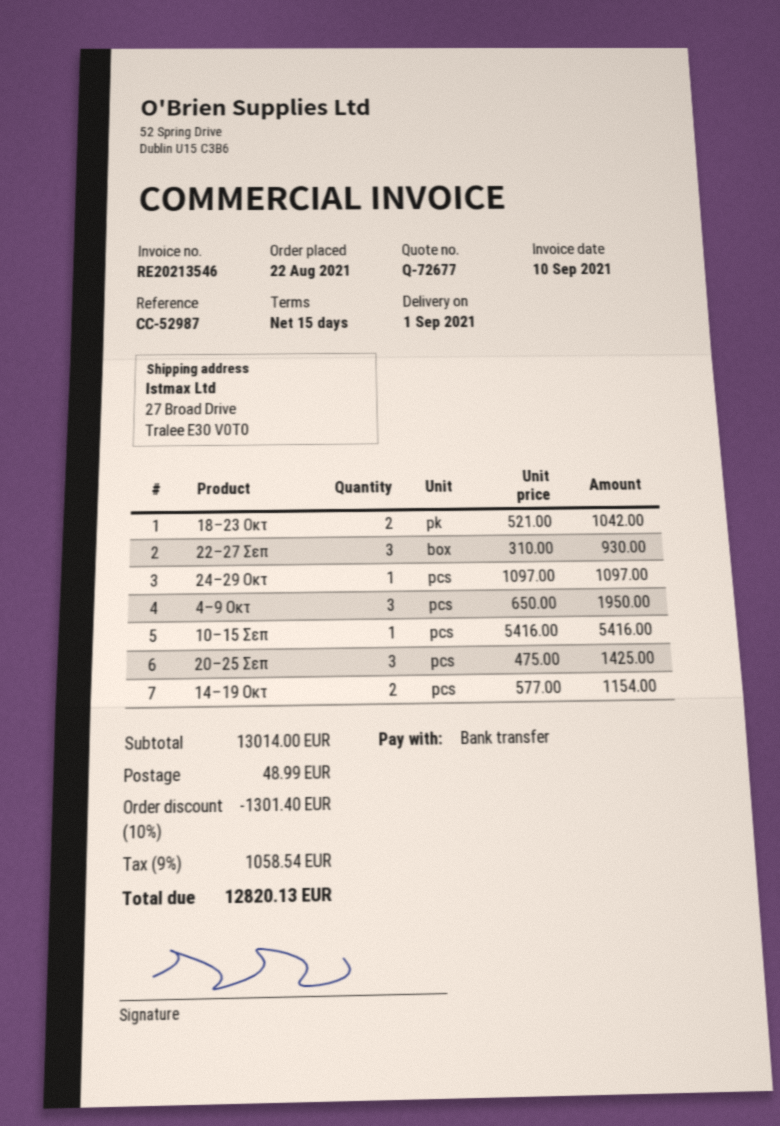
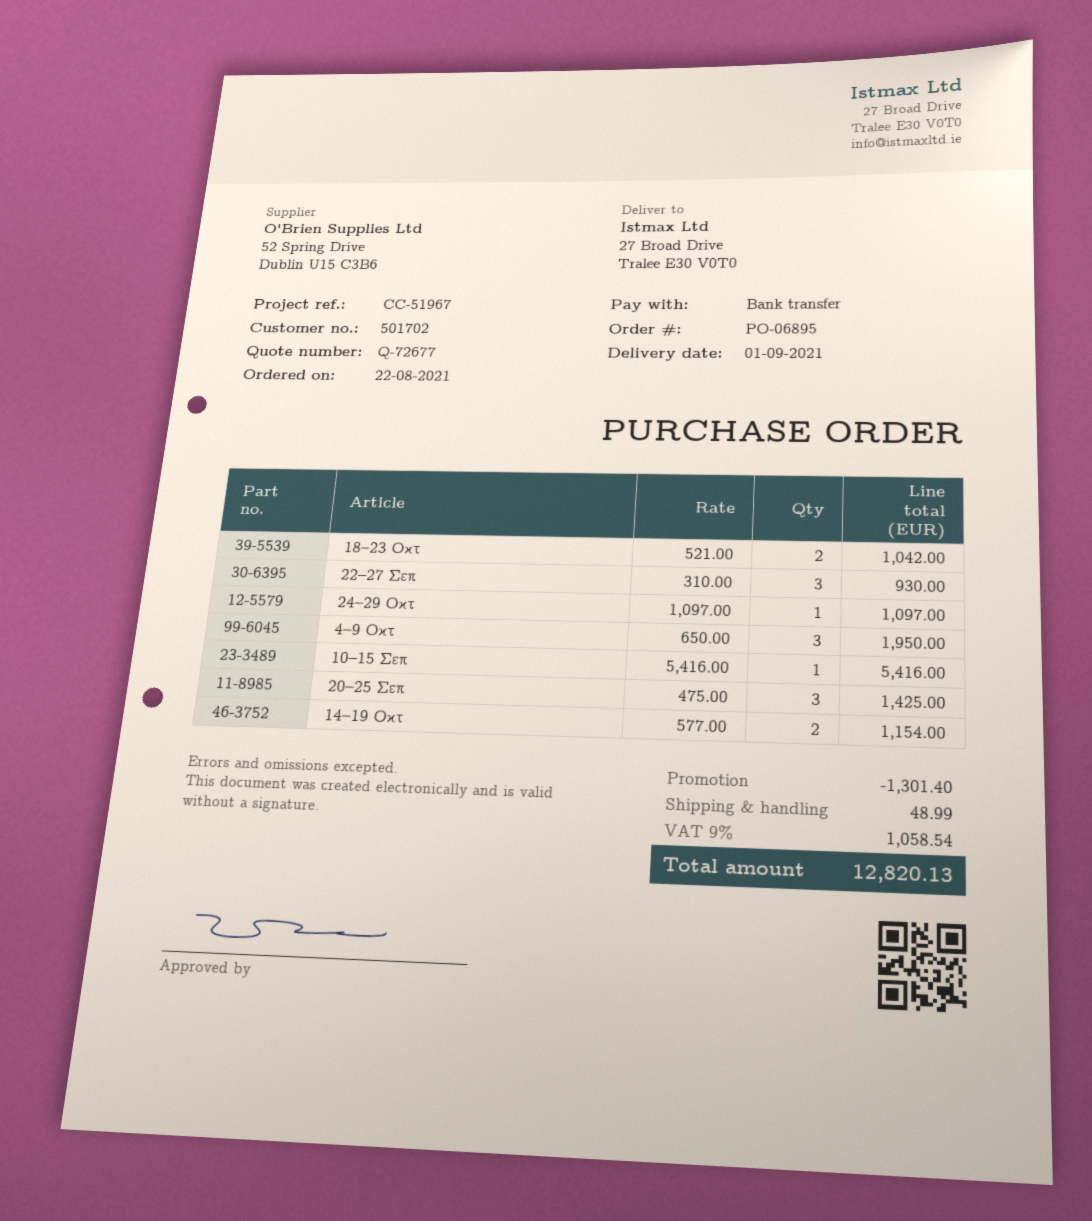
reference: CC-52987 -> CC-51967

